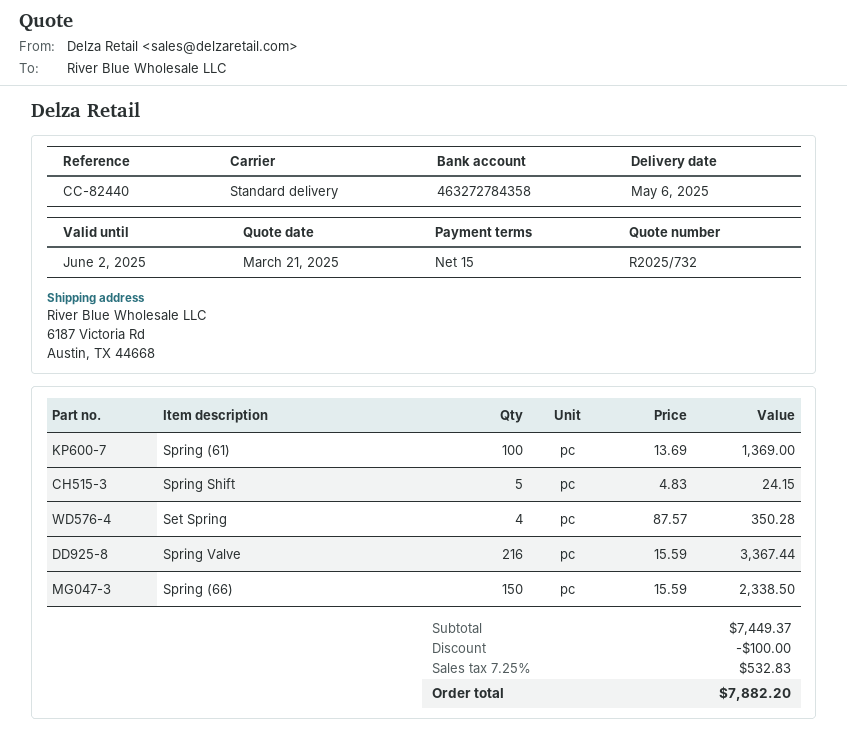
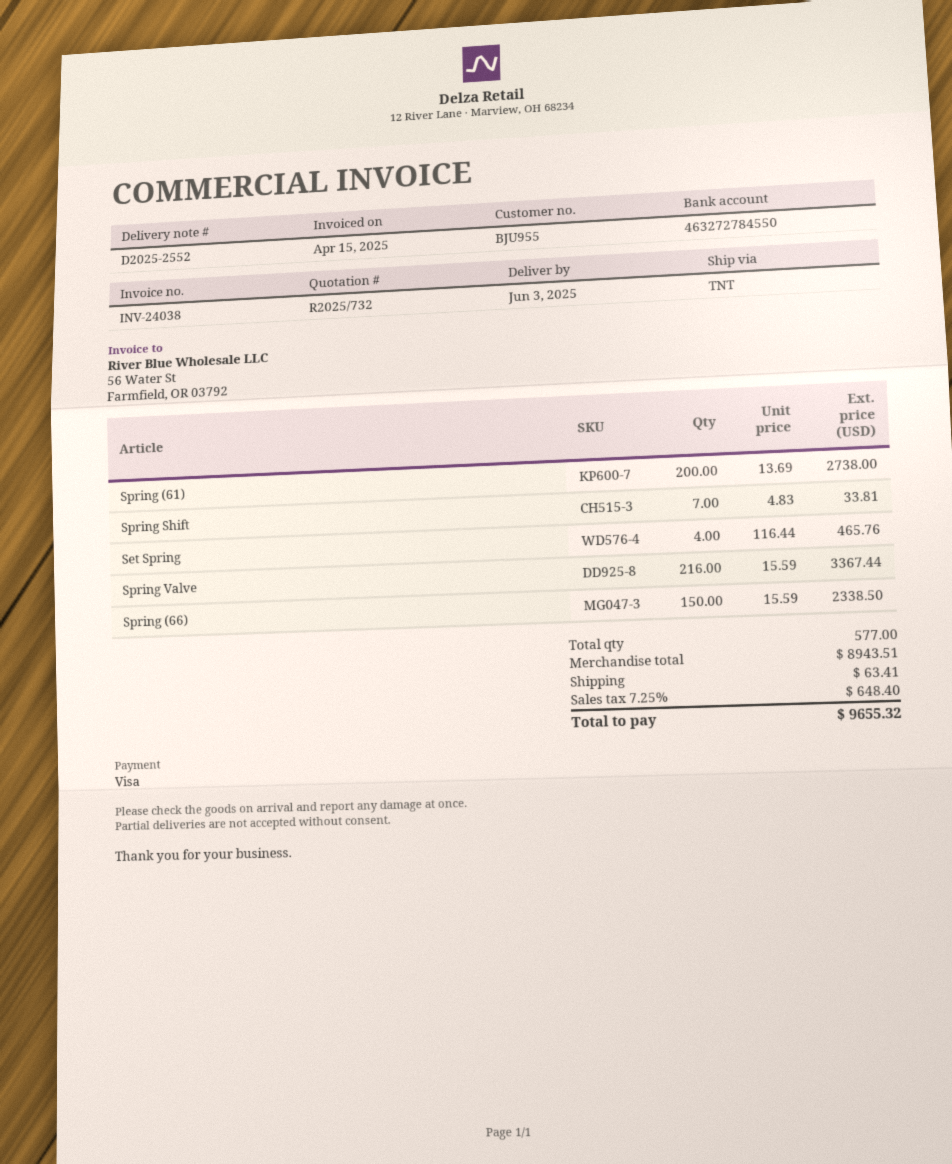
delivery date: 2025-05-06 -> 2025-06-03
bank account: 463272784358 -> 463272784550
shipping method: standard -> TNT
Spring (61): 100 x 13.69 = 1369.00 -> 200 x 13.69 = 2738.00
Spring Shift: 5 x 4.83 = 24.15 -> 7 x 4.83 = 33.81
Set Spring: 4 x 87.57 = 350.28 -> 4 x 116.44 = 465.76
subtotal: 7449.37 -> 8943.51
discount: 100.00 -> none
shipping: none -> 63.41
tax: 7.25% = 532.83 -> 7.25% = 648.40
total: 7882.20 -> 9655.32

